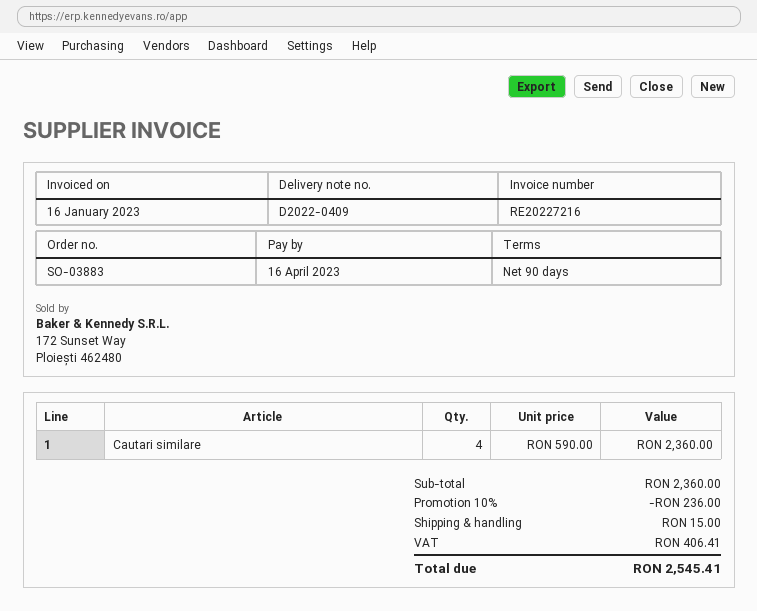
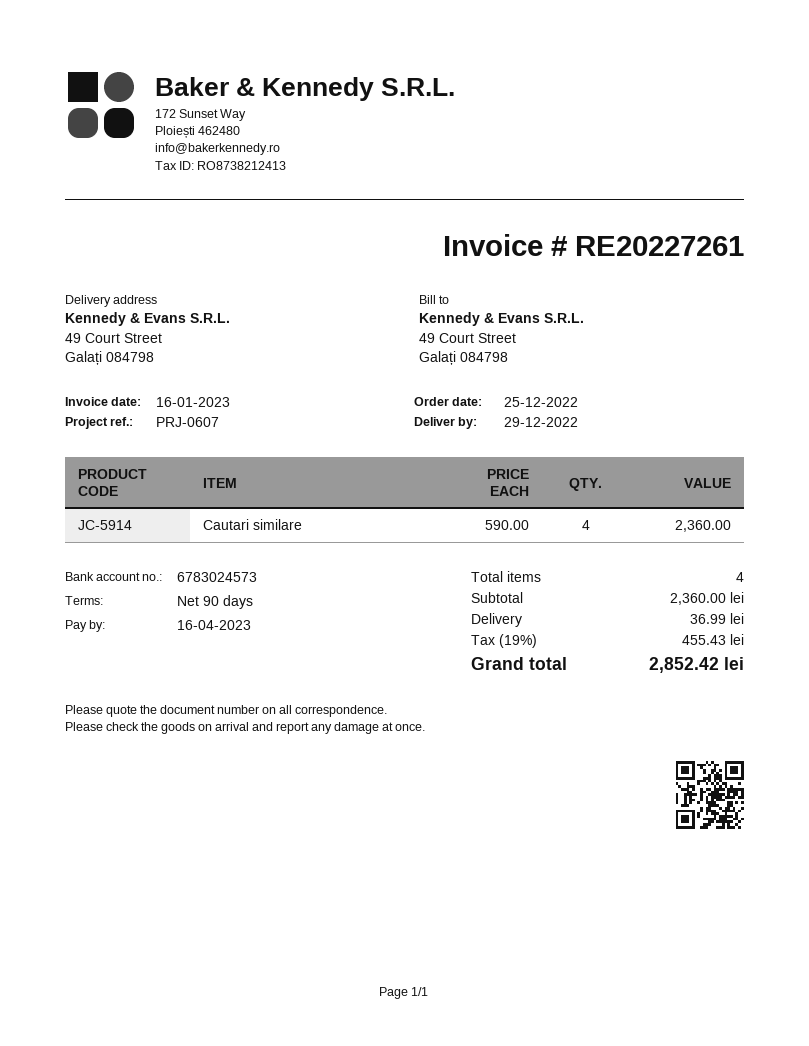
invoice number: RE20227216 -> RE20227261
discount: 10% = 236.00 -> none
shipping: 15.00 -> 36.99
tax: 406.41 -> 455.43
total: 2545.41 -> 2852.42

